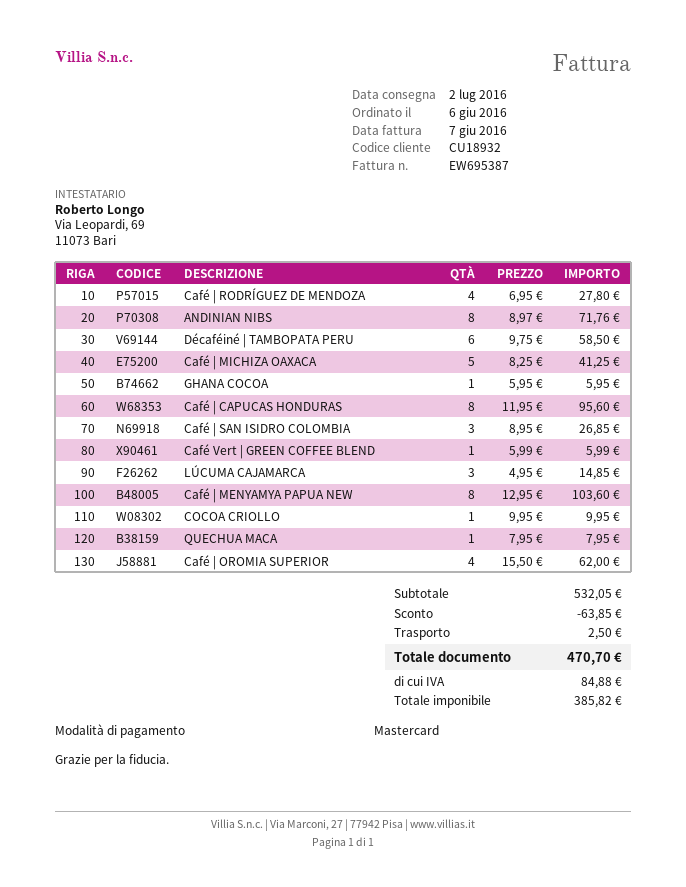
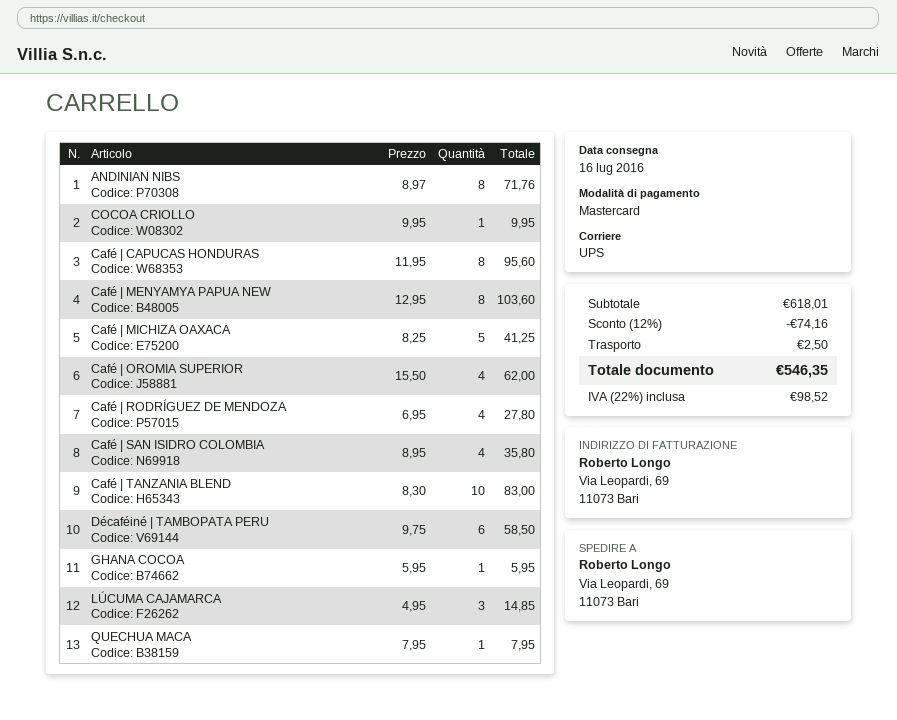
delivery date: 2016-07-02 -> 2016-07-16
Café | SAN ISIDRO COLOMBIA: 3 x 8.95 = 26.85 -> 4 x 8.95 = 35.80
Café Vert | GREEN COFFEE BLEND: 1 x 5.99 = 5.99 -> none
Café | TANZANIA BLEND: none -> 10 x 8.30 = 83.00
subtotal: 532.05 -> 618.01
discount: 63.85 -> 74.16
tax: 84.88 -> 98.52
total: 470.70 -> 546.35

